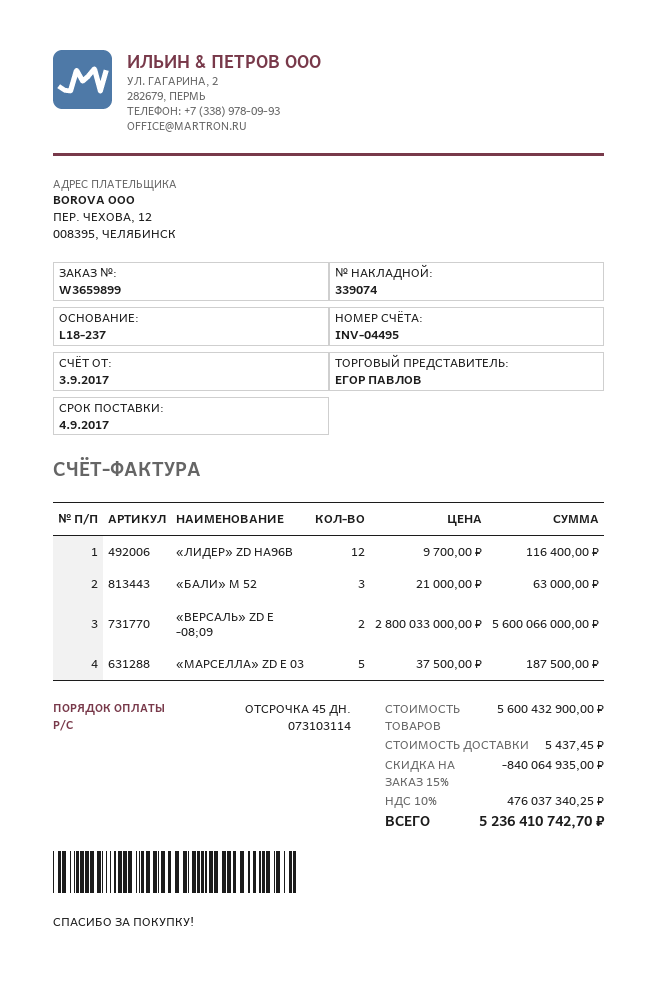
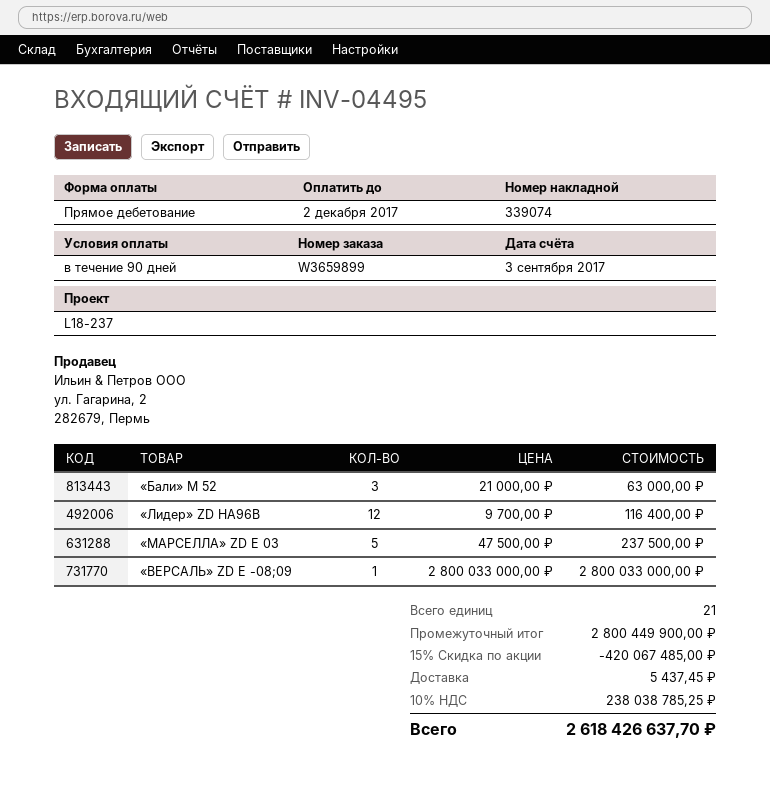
payment terms: 45 days -> 90 days
«ВЕРСАЛЬ» ZD E -08;09: 2 x 2800033000.00 = 5600066000.00 -> 1 x 2800033000.00 = 2800033000.00
«МАРСЕЛЛА» ZD E 03: 5 x 37500.00 = 187500.00 -> 5 x 47500.00 = 237500.00
subtotal: 5600432900.00 -> 2800449900.00
discount: 15% = 840064935.00 -> 15% = 420067485.00
tax: 10% = 476037340.25 -> 10% = 238038785.25
total: 5236410742.70 -> 2618426637.70

